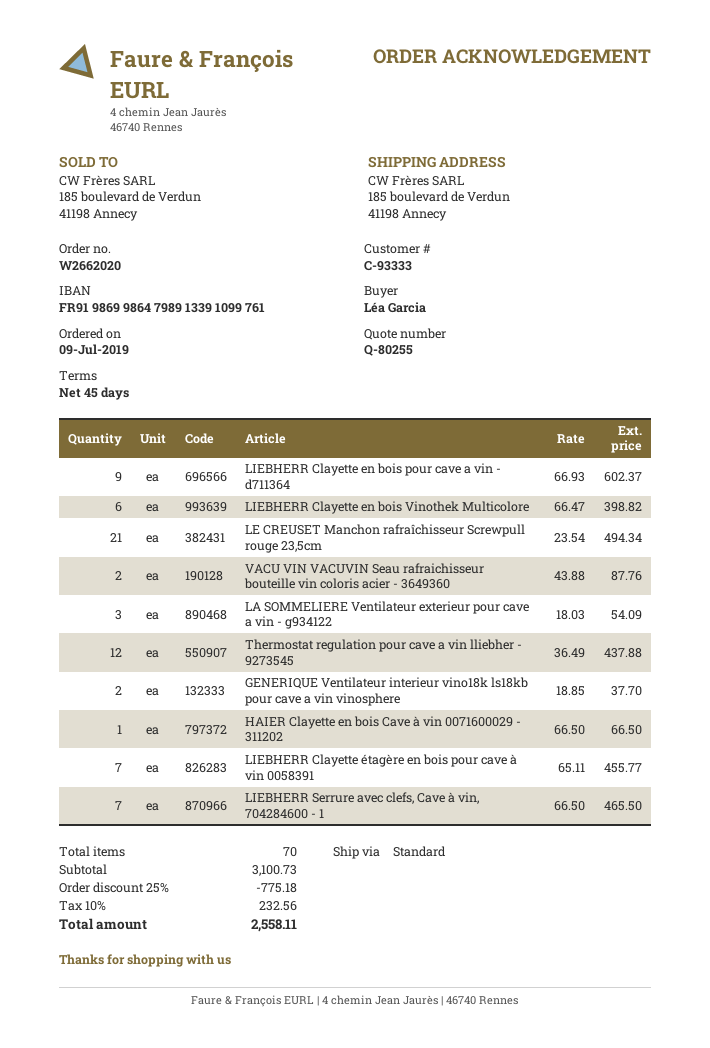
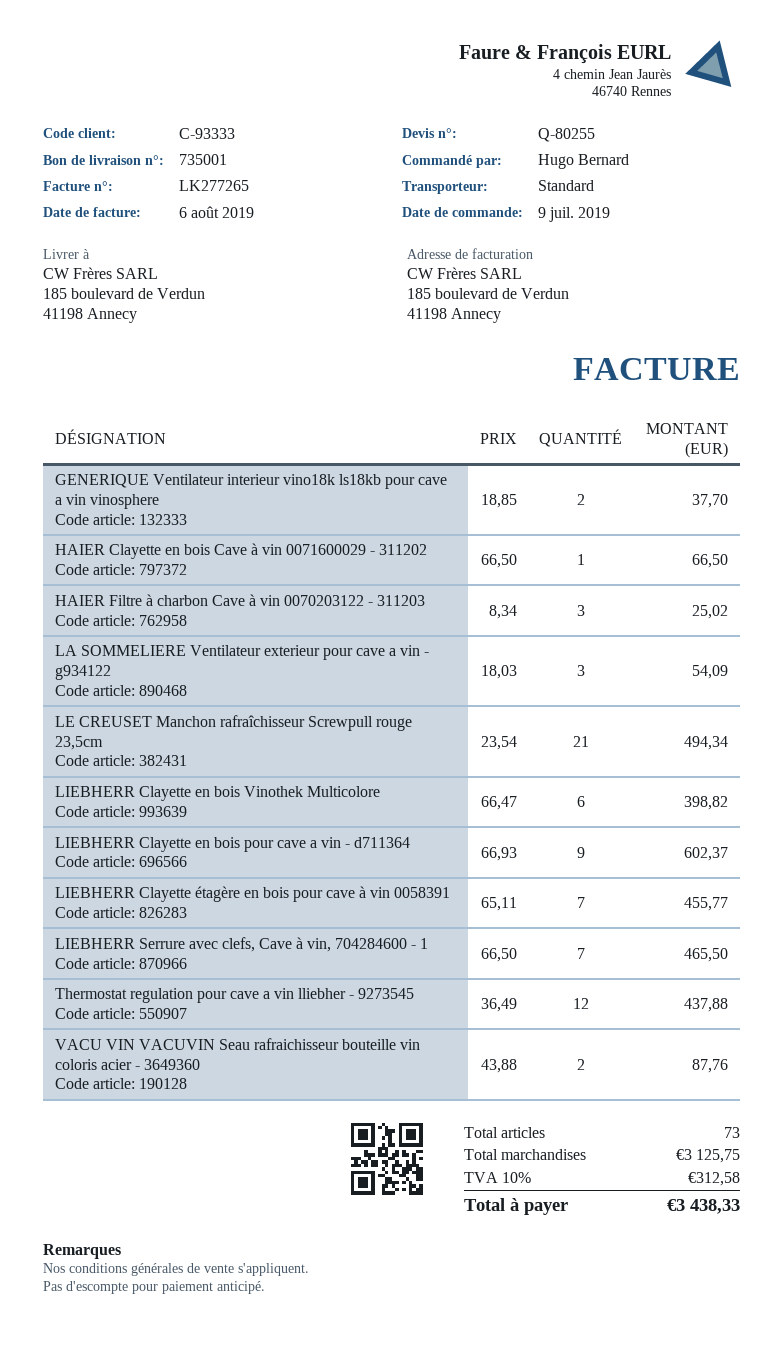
ordered by: Léa Garcia -> Hugo Bernard
HAIER Filtre à charbon Cave à vin 0070203122 - 311203: none -> 3 x 8.34 = 25.02
total quantity: 70 -> 73
subtotal: 3100.73 -> 3125.75
discount: 25% = 775.18 -> none
tax: 10% = 232.56 -> 10% = 312.58
total: 2558.11 -> 3438.33

